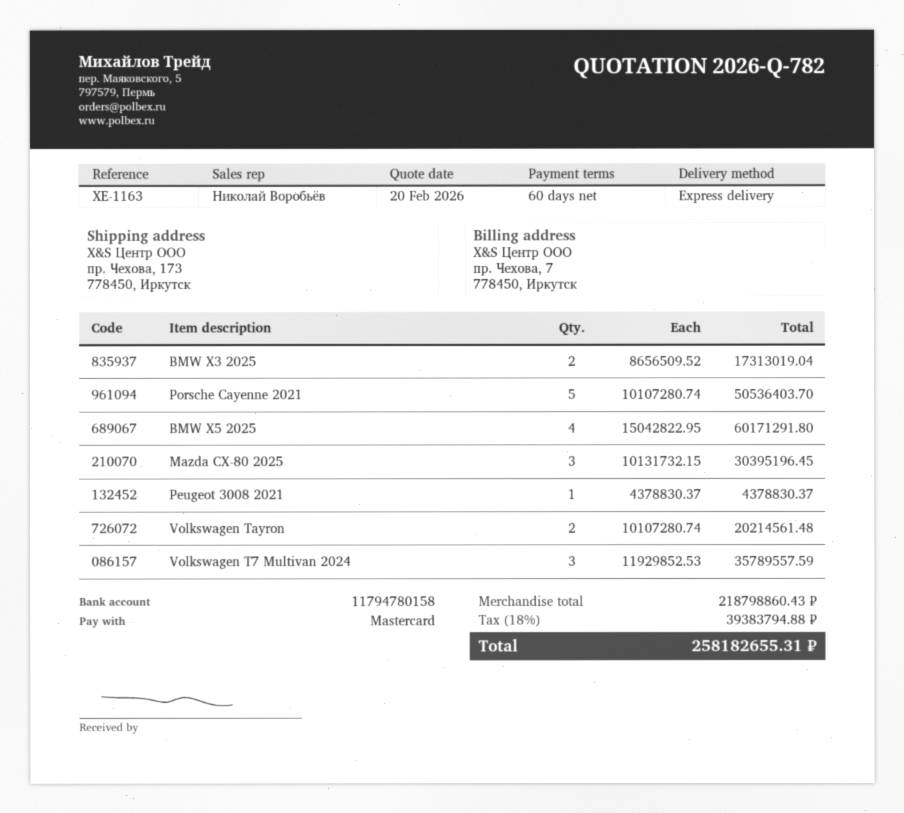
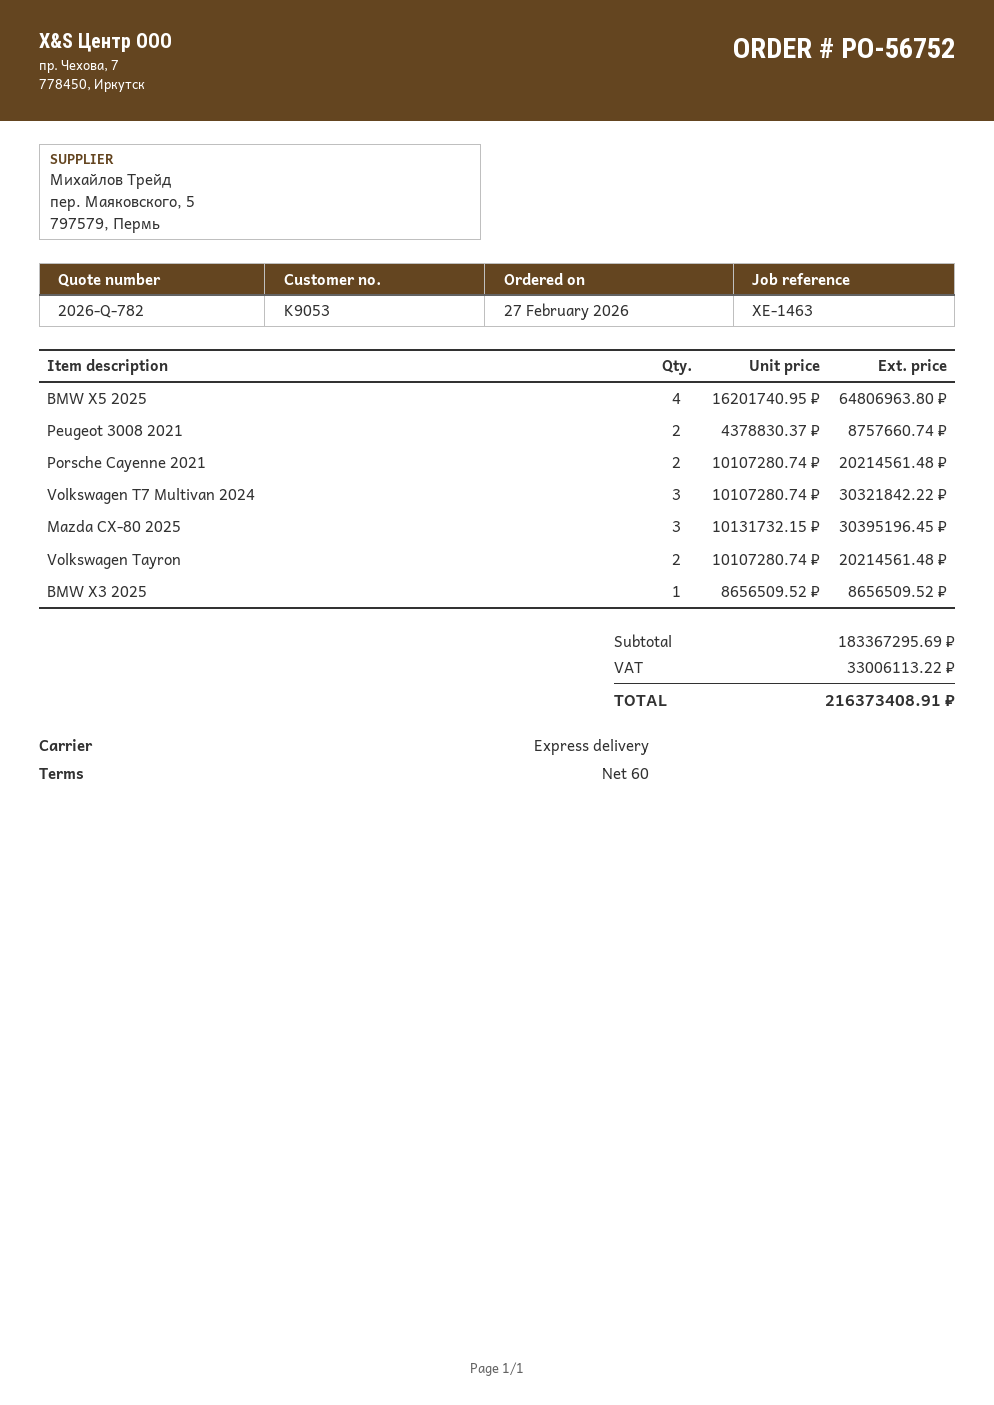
reference: XE-1163 -> XE-1463
BMW X3 2025: 2 x 8656509.52 = 17313019.04 -> 1 x 8656509.52 = 8656509.52
Porsche Cayenne 2021: 5 x 10107280.74 = 50536403.70 -> 2 x 10107280.74 = 20214561.48
BMW X5 2025: 4 x 15042822.95 = 60171291.80 -> 4 x 16201740.95 = 64806963.80
Peugeot 3008 2021: 1 x 4378830.37 = 4378830.37 -> 2 x 4378830.37 = 8757660.74
Volkswagen T7 Multivan 2024: 3 x 11929852.53 = 35789557.59 -> 3 x 10107280.74 = 30321842.22
subtotal: 218798860.43 -> 183367295.69
tax: 39383794.88 -> 33006113.22
total: 258182655.31 -> 216373408.91

